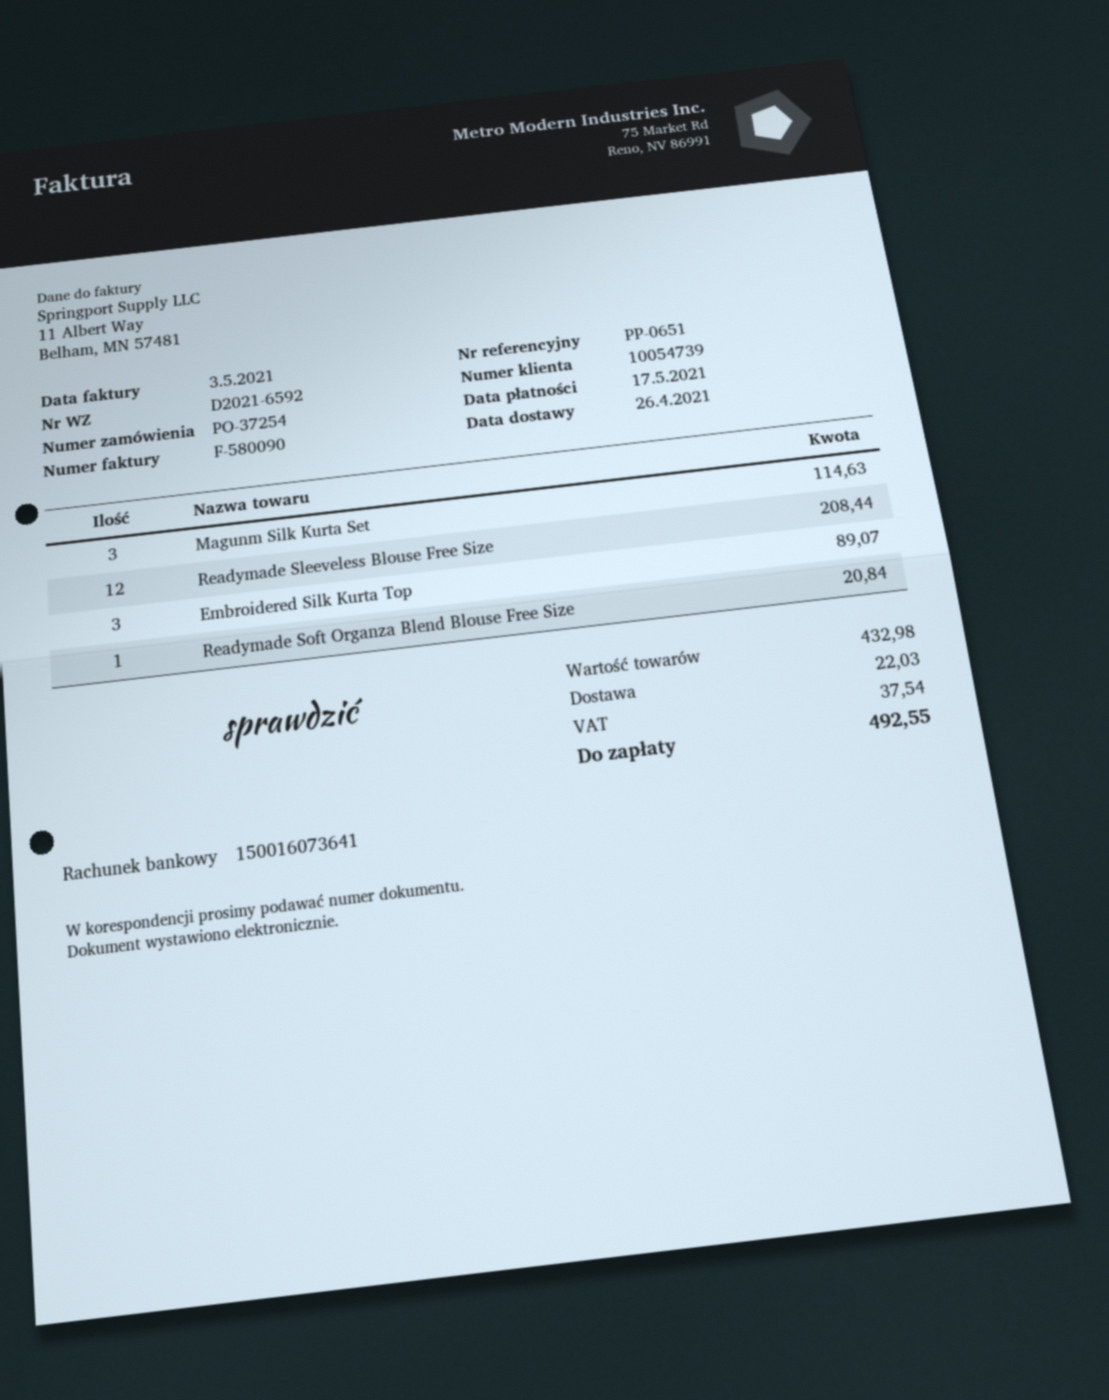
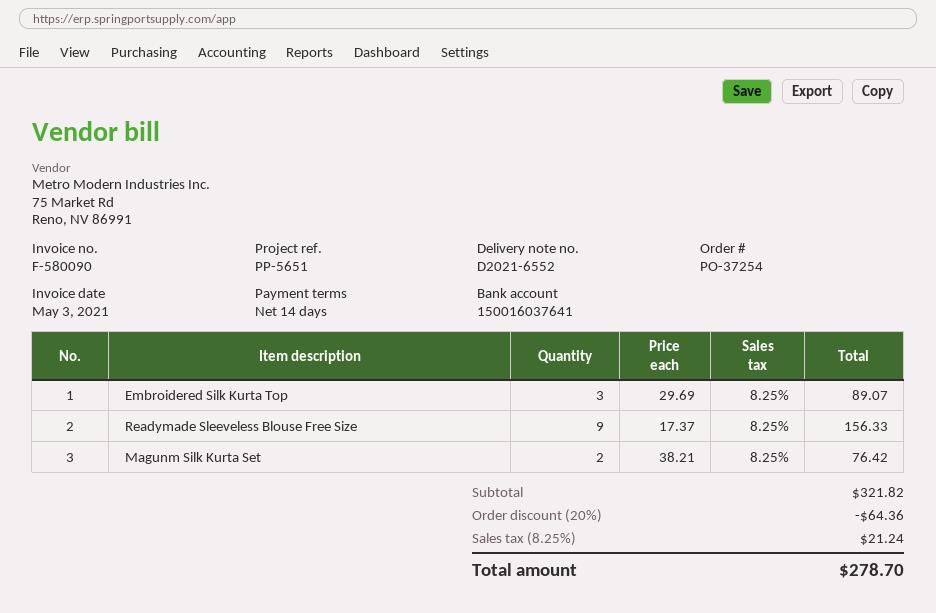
delivery note number: D2021-6592 -> D2021-6552
reference: PP-0651 -> PP-5651
bank account: 150016073641 -> 150016037641
Magunm Silk Kurta Set: 3 for 114.63 -> 2 for 76.42
Readymade Sleeveless Blouse Free Size: 12 for 208.44 -> 9 for 156.33
Readymade Soft Organza Blend Blouse Free Size: 1 for 20.84 -> none
subtotal: 432.98 -> 321.82
discount: none -> 20% = 64.36
shipping: 22.03 -> none
tax: 37.54 -> 21.24
total: 492.55 -> 278.70

